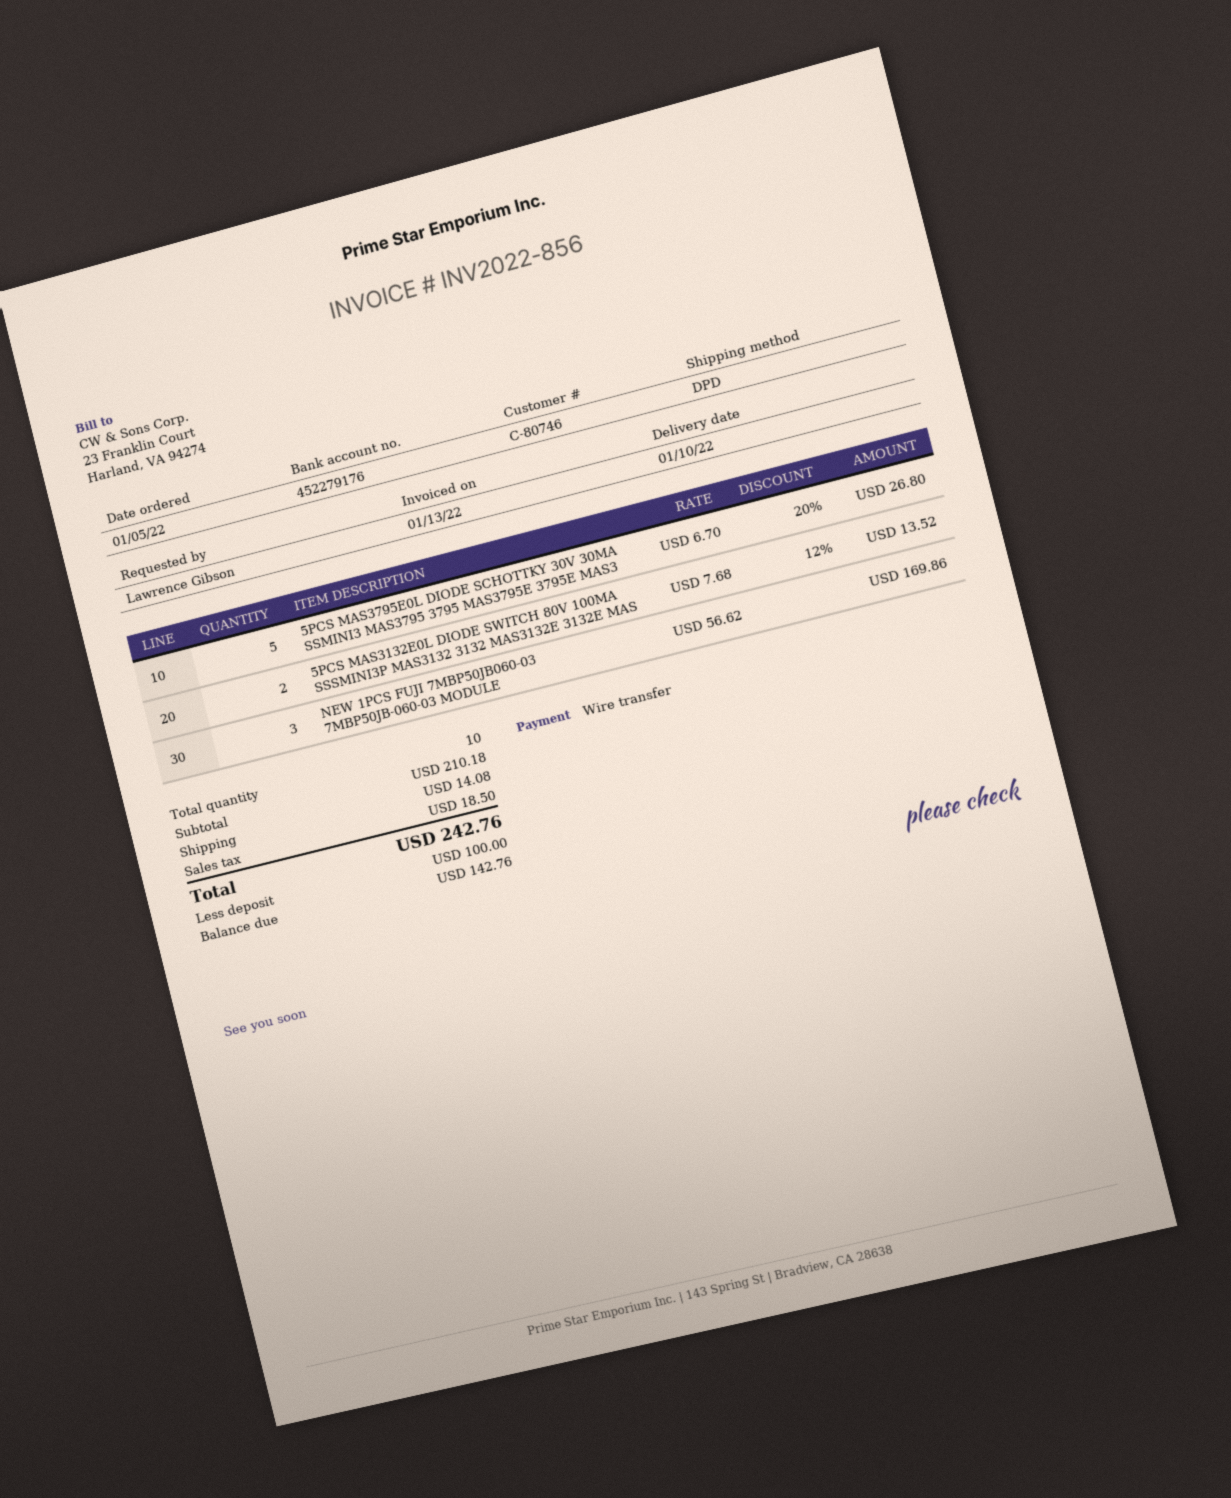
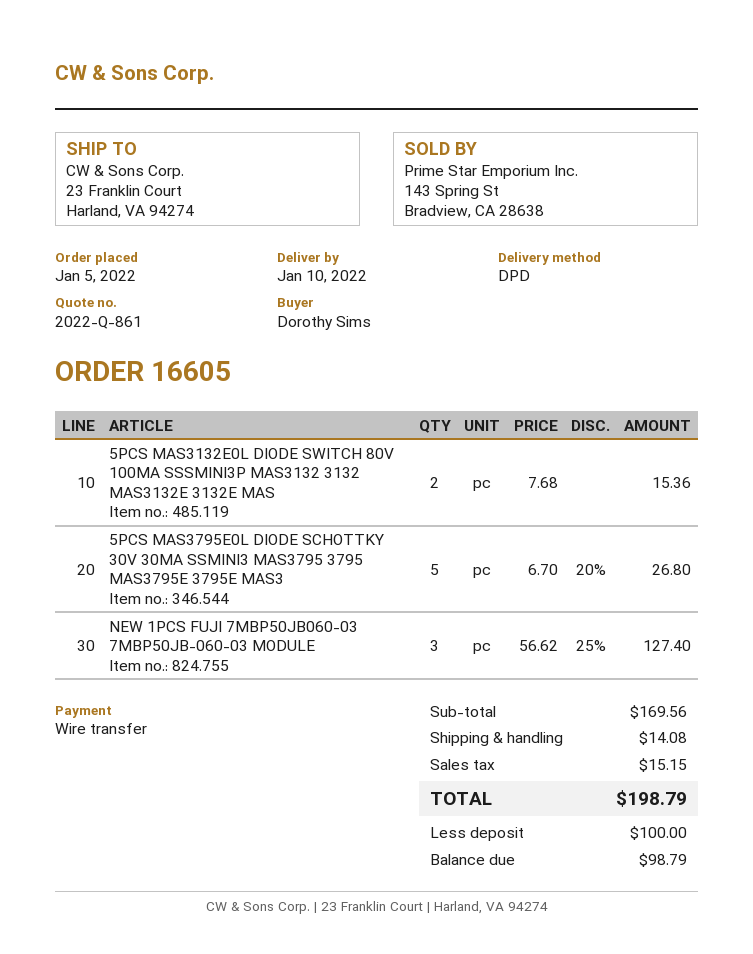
ordered by: Lawrence Gibson -> Dorothy Sims
5PCS MAS3132E0L DIODE SWITCH 80V 100MA SSSMINI3P MAS3132 3132 MAS3132E 3132E MAS: 2 x 7.68 - 12% = 13.52 -> 2 x 7.68 = 15.36
NEW 1PCS FUJI 7MBP50JB060-03 7MBP50JB-060-03 MODULE: 3 x 56.62 = 169.86 -> 3 x 56.62 - 25% = 127.40
subtotal: 210.18 -> 169.56
tax: 18.50 -> 15.15
total: 242.76 -> 198.79
balance: 142.76 -> 98.79

